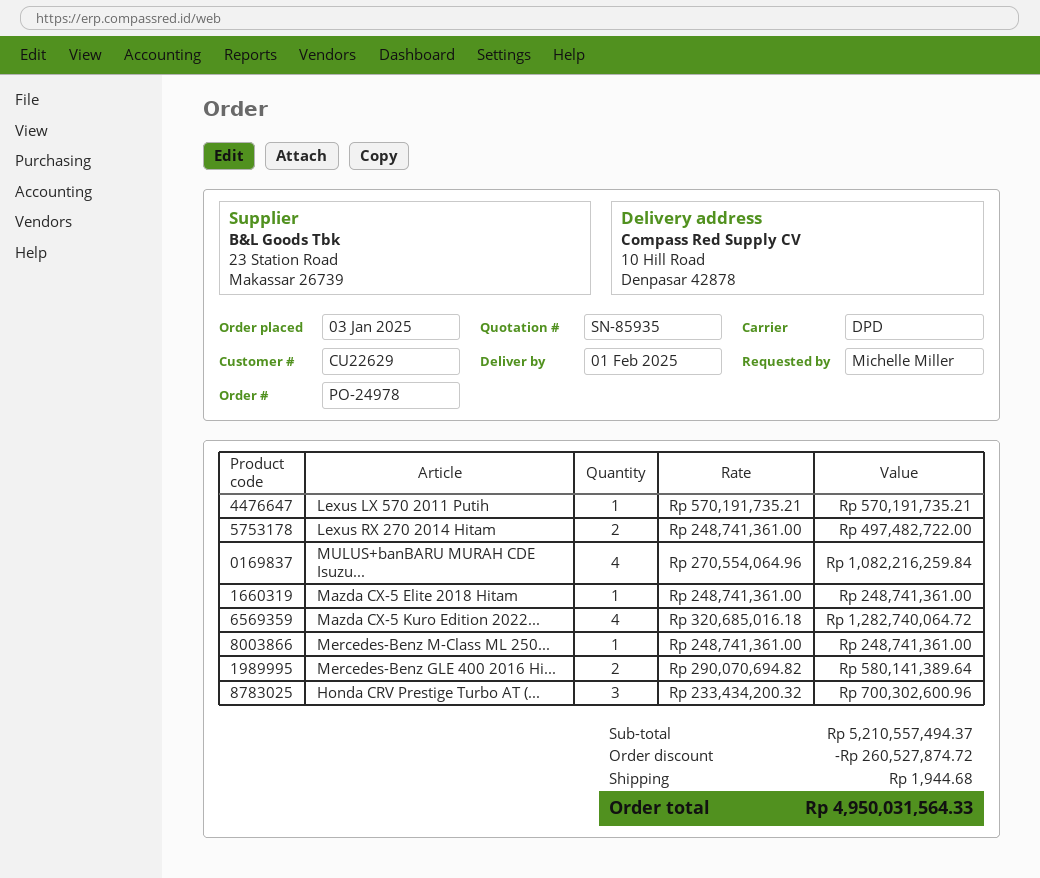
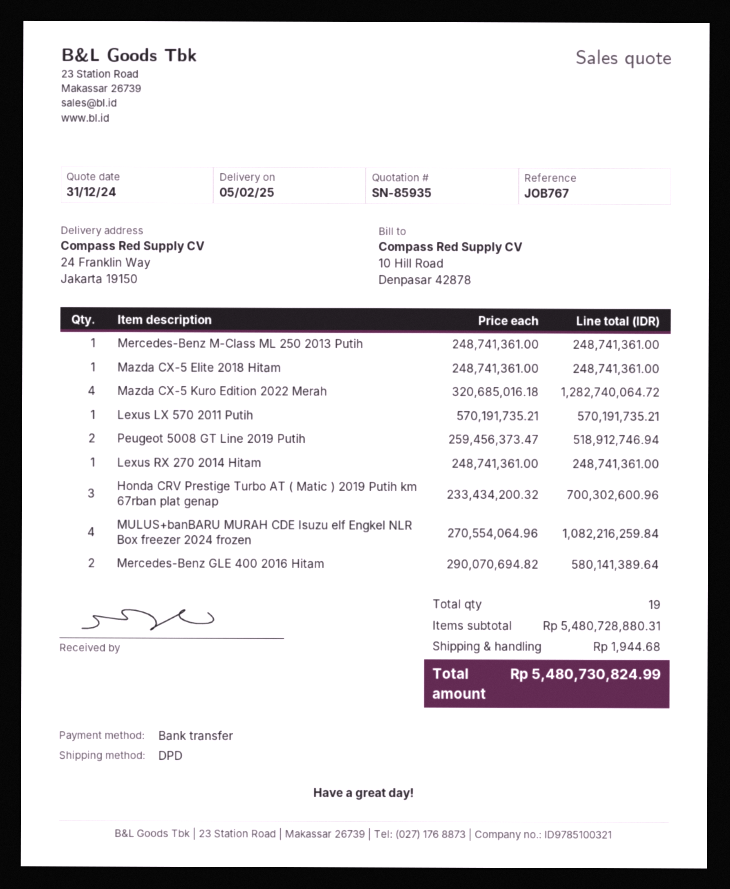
delivery date: 2025-02-01 -> 2025-02-05
ship to: 10 Hill Road, Denpasar 42878 -> 24 Franklin Way, Jakarta 19150
Lexus RX 270 2014 Hitam: 2 x 248741361.00 = 497482722.00 -> 1 x 248741361.00 = 248741361.00
Peugeot 5008 GT Line 2019 Putih: none -> 2 x 259456373.47 = 518912746.94
subtotal: 5210557494.37 -> 5480728880.31
discount: 260527874.72 -> none
total: 4950031564.33 -> 5480730824.99

